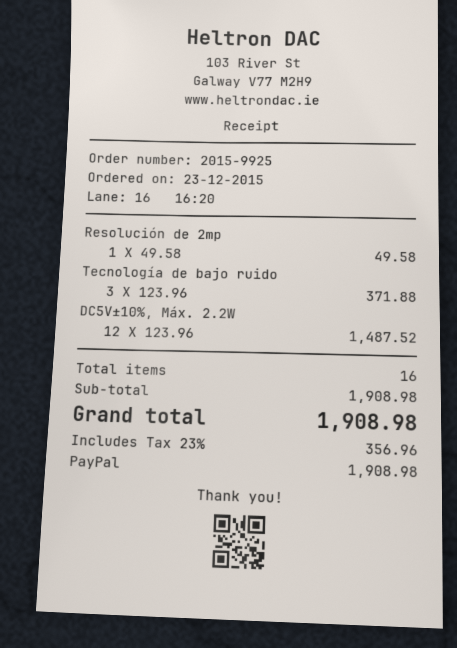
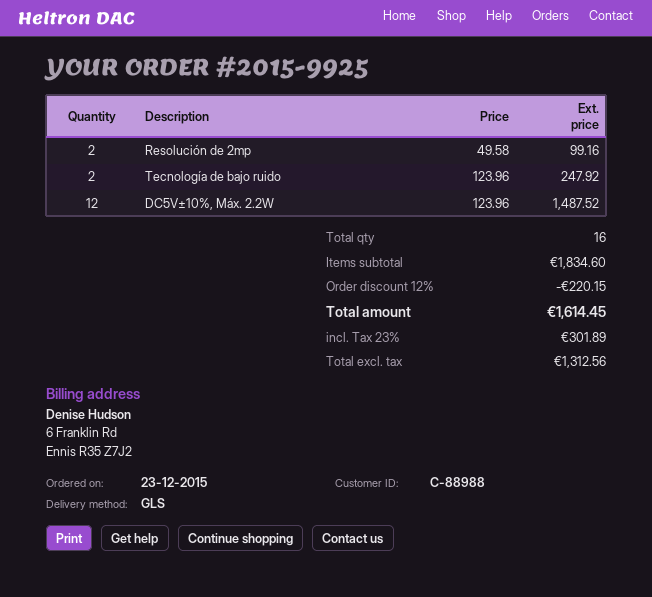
Resolución de 2mp: 1 x 49.58 = 49.58 -> 2 x 49.58 = 99.16
Tecnología de bajo ruido: 3 x 123.96 = 371.88 -> 2 x 123.96 = 247.92
subtotal: 1908.98 -> 1834.60
discount: none -> 12% = 220.15
tax: 23% = 356.96 -> 23% = 301.89
total: 1908.98 -> 1614.45

